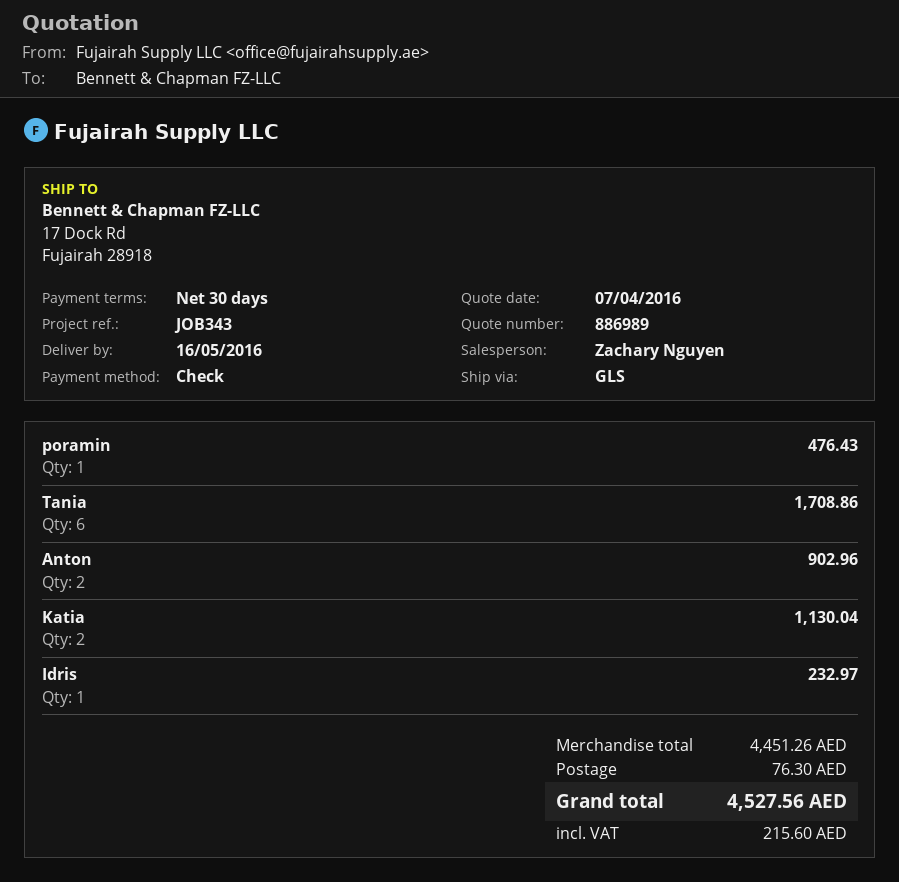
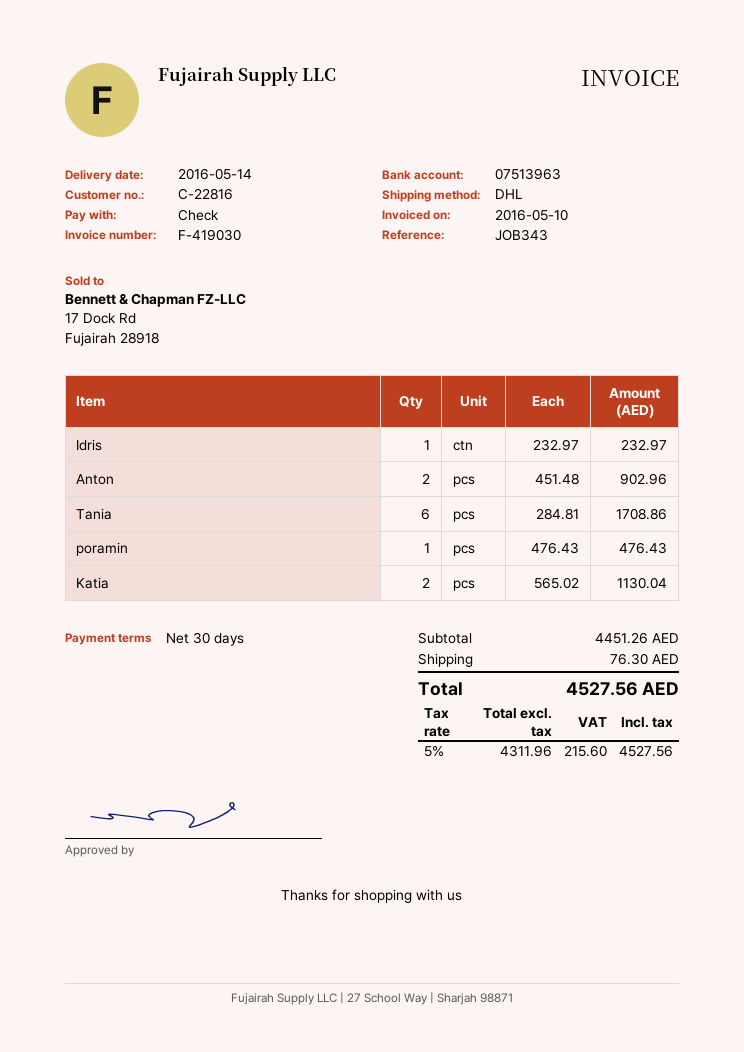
delivery date: 2016-05-16 -> 2016-05-14
shipping method: GLS -> DHL

